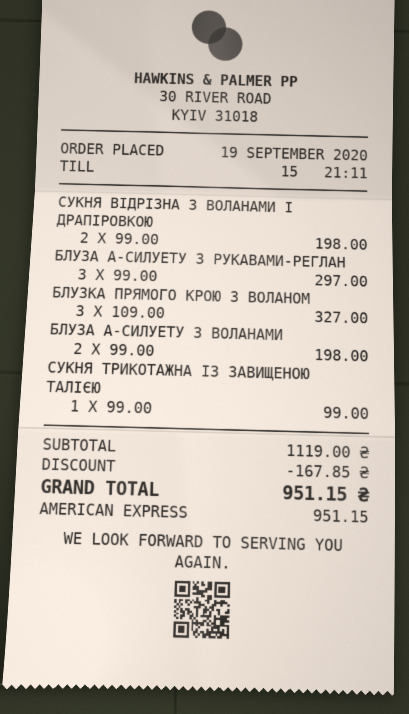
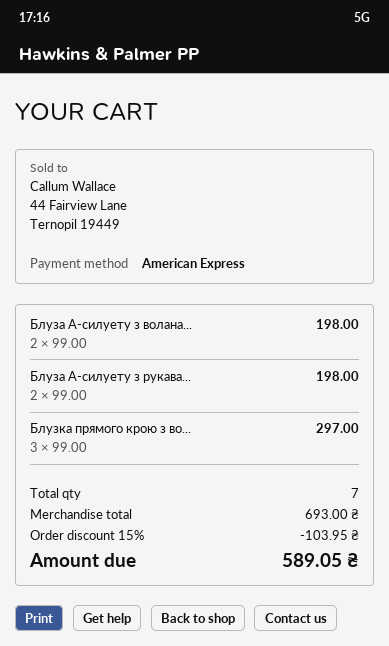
СУКНЯ ВІДРІЗНА З ВОЛАНАМИ І ДРАПІРОВКОЮ: 2 x 99.00 = 198.00 -> none
БЛУЗА А-СИЛУЕТУ З РУКАВАМИ-РЕГЛАН: 3 x 99.00 = 297.00 -> 2 x 99.00 = 198.00
БЛУЗКА ПРЯМОГО КРОЮ З ВОЛАНОМ: 3 x 109.00 = 327.00 -> 3 x 99.00 = 297.00
СУКНЯ ТРИКОТАЖНА ІЗ ЗАВИЩЕНОЮ ТАЛІЄЮ: 1 x 99.00 = 99.00 -> none
subtotal: 1119.00 -> 693.00
discount: 167.85 -> 103.95
total: 951.15 -> 589.05

